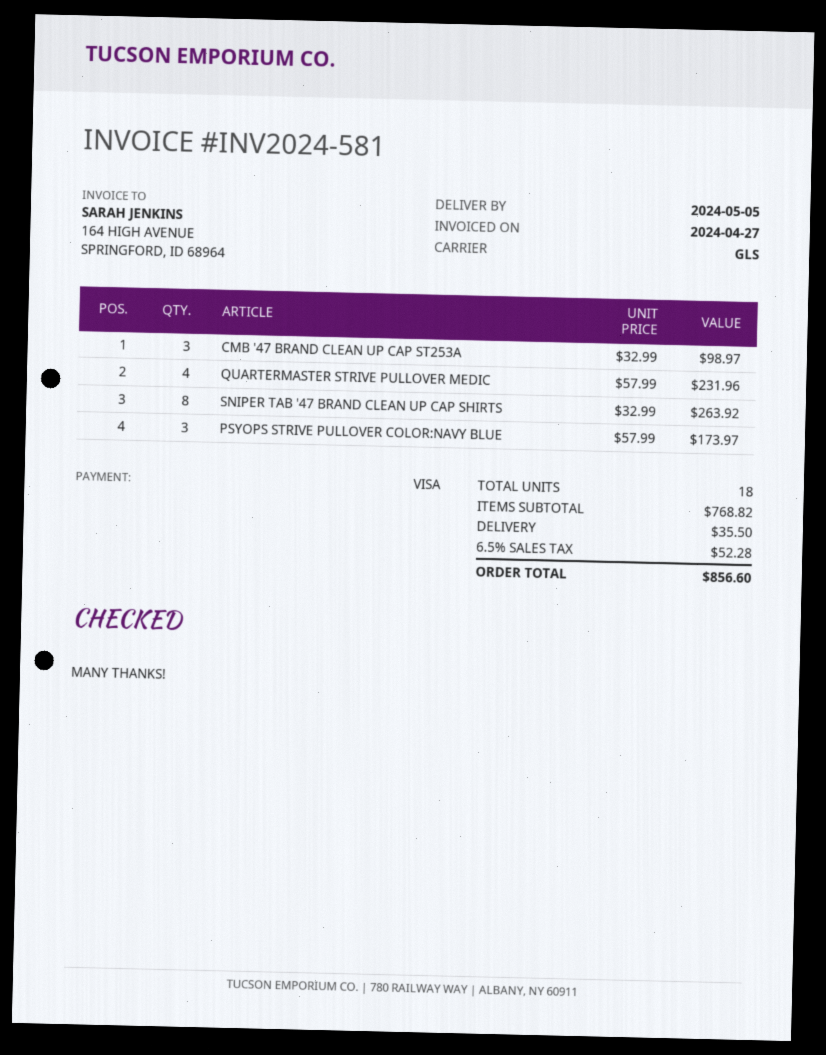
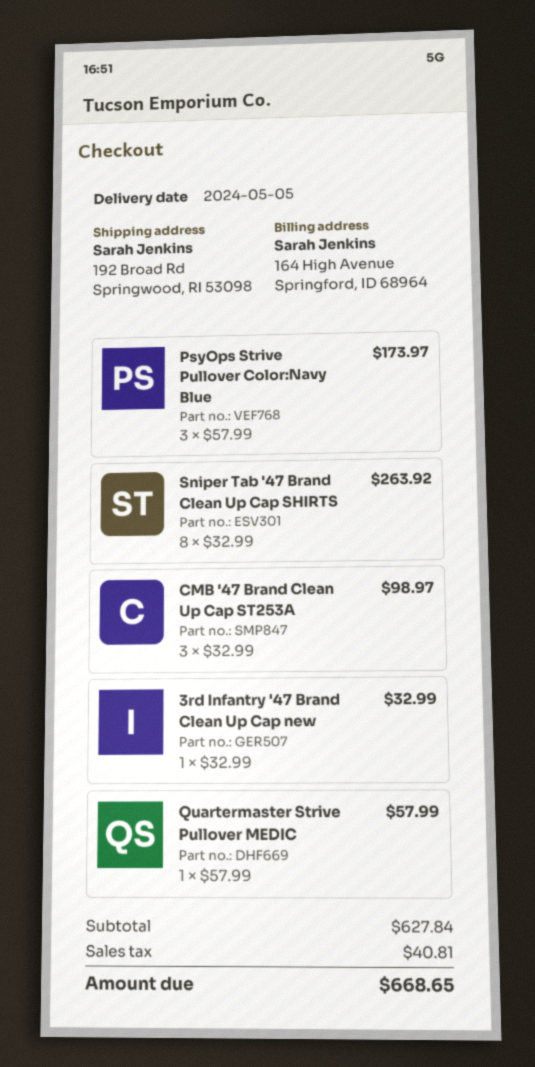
QUARTERMASTER STRIVE PULLOVER MEDIC: 4 x 57.99 = 231.96 -> 1 x 57.99 = 57.99
3rd Infantry '47 Brand Clean Up Cap new: none -> 1 x 32.99 = 32.99
subtotal: 768.82 -> 627.84
shipping: 35.50 -> none
tax: 52.28 -> 40.81
total: 856.60 -> 668.65

